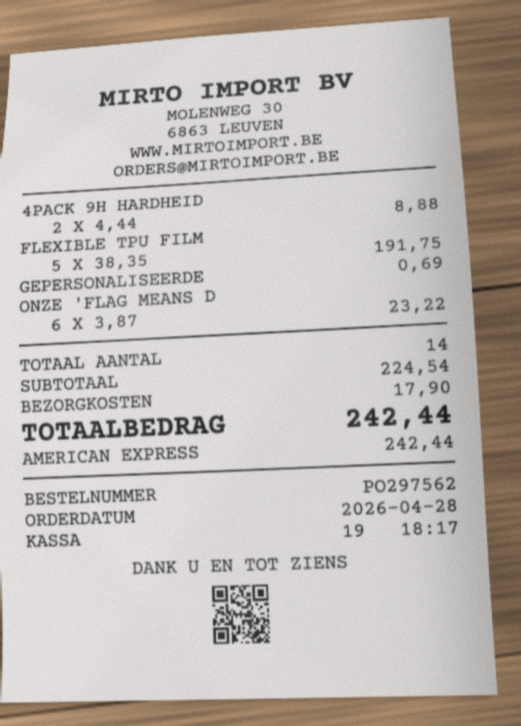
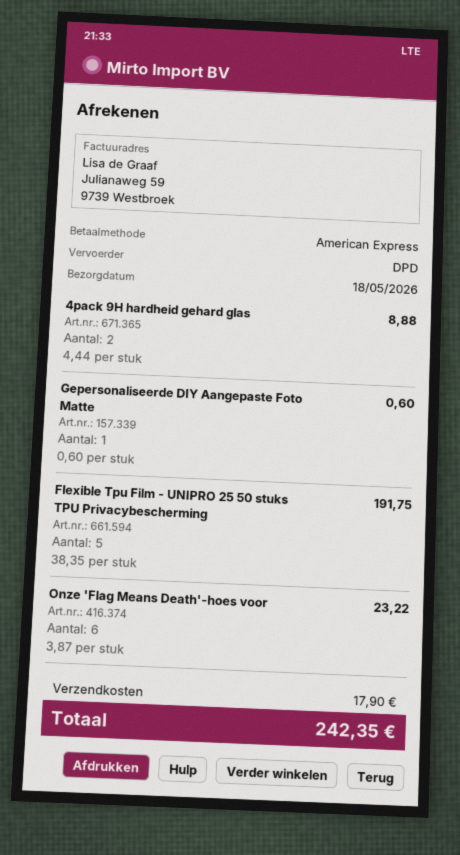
GEPERSONALISEERDE: 1 x 0.69 = 0.69 -> 1 x 0.60 = 0.60
total: 242.44 -> 242.35

